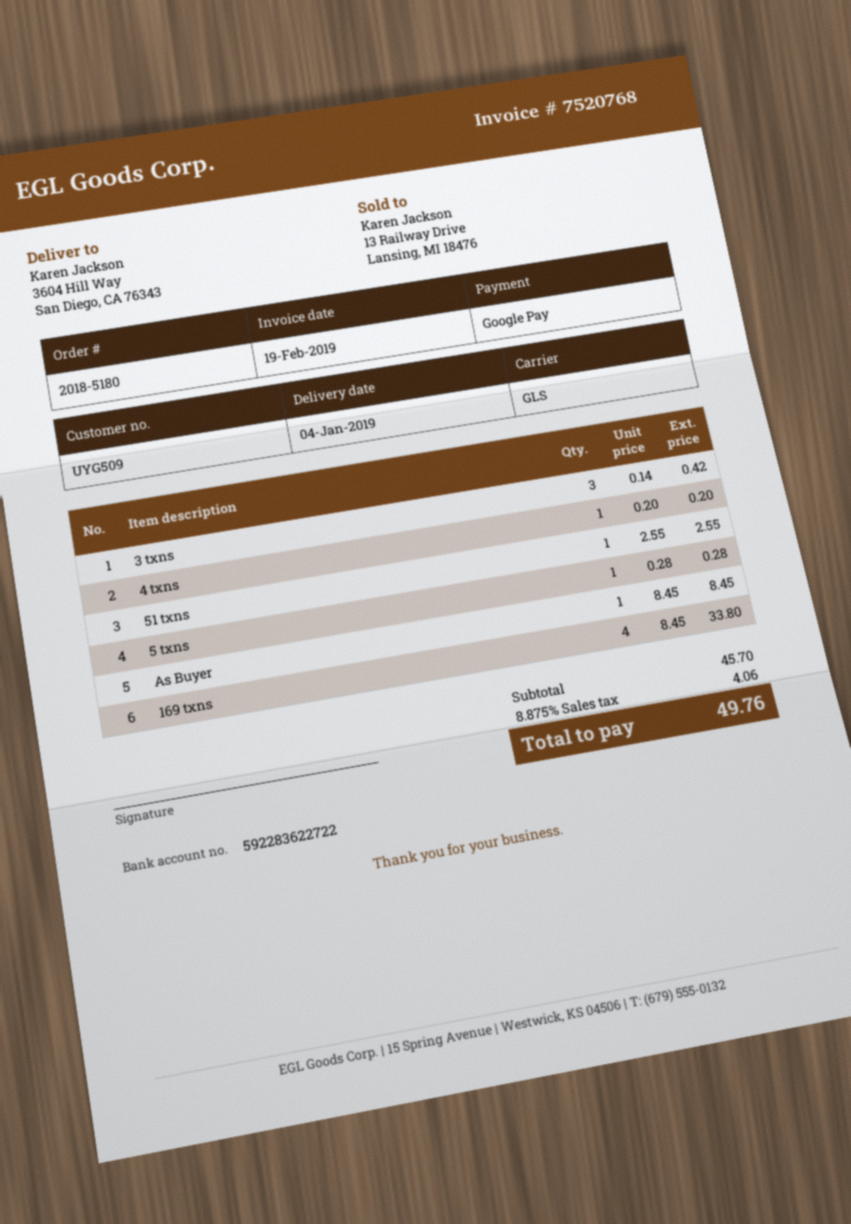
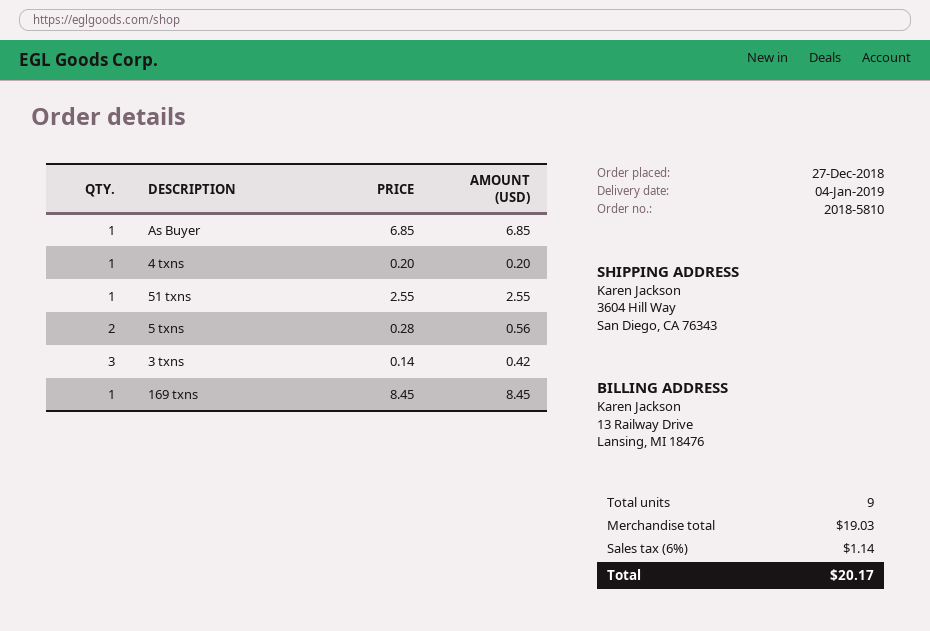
order number: 2018-5180 -> 2018-5810
5 txns: 1 x 0.28 = 0.28 -> 2 x 0.28 = 0.56
As Buyer: 1 x 8.45 = 8.45 -> 1 x 6.85 = 6.85
169 txns: 4 x 8.45 = 33.80 -> 1 x 8.45 = 8.45
subtotal: 45.70 -> 19.03
tax: 8.875% = 4.06 -> 6% = 1.14
total: 49.76 -> 20.17

